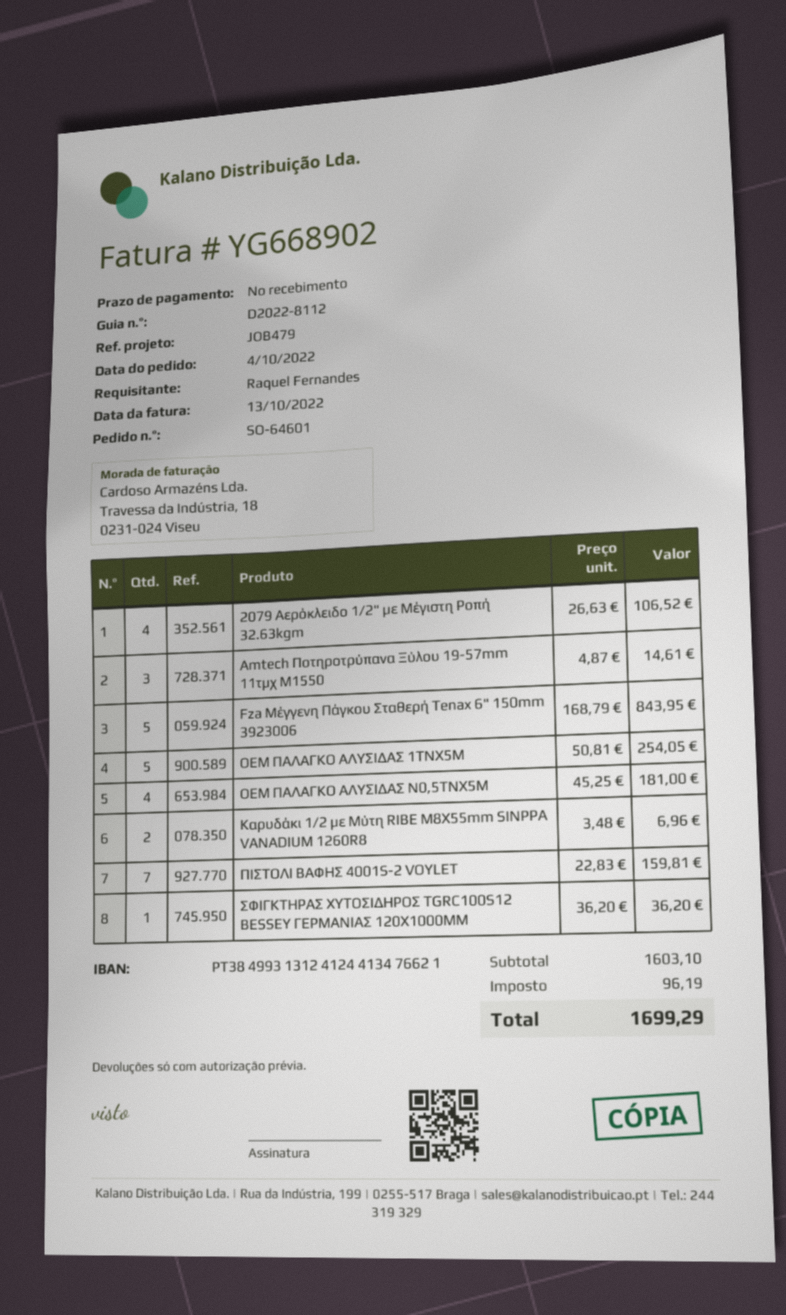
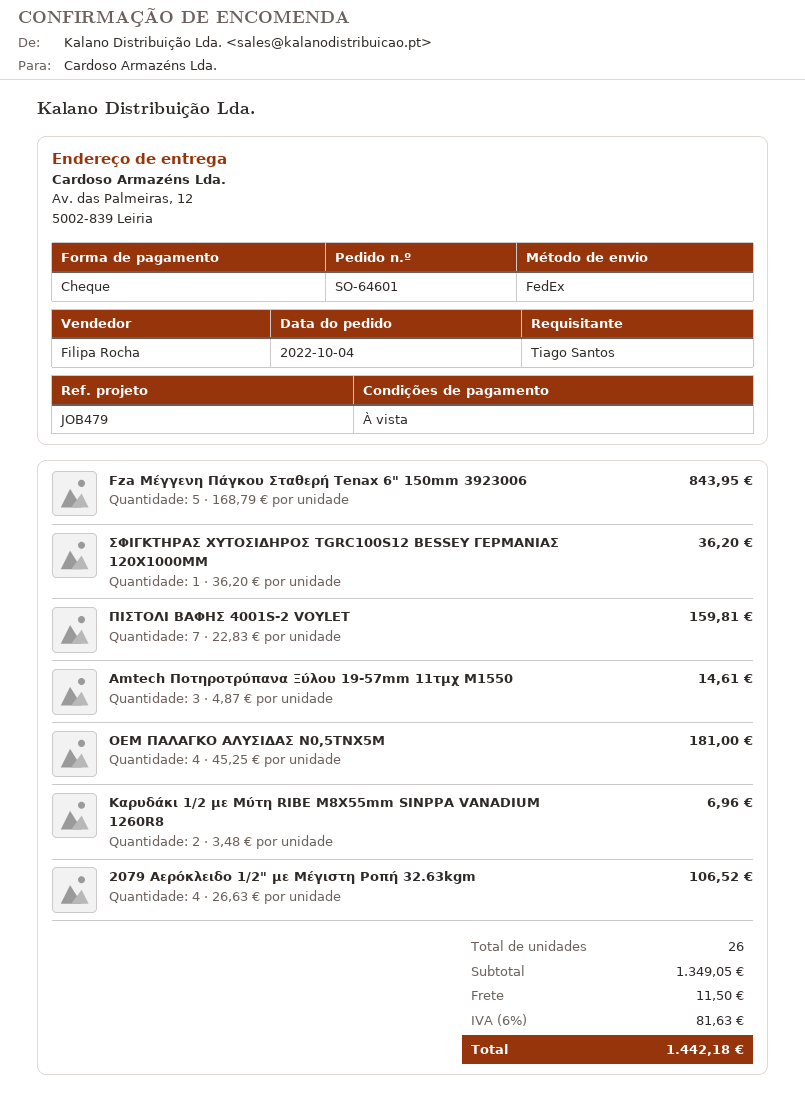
ordered by: Raquel Fernandes -> Tiago Santos
OEM ΠΑΛΑΓΚΟ ΑΛΥΣΙΔΑΣ 1TNX5M: 5 x 50.81 = 254.05 -> none
subtotal: 1603.10 -> 1349.05
shipping: none -> 11.50
tax: 96.19 -> 81.63
total: 1699.29 -> 1442.18

